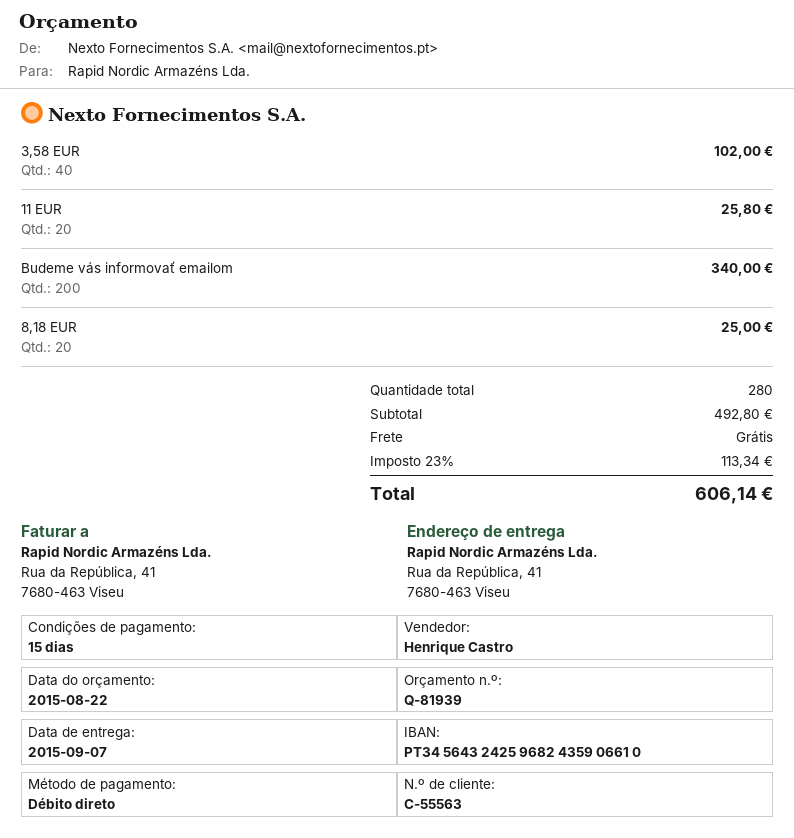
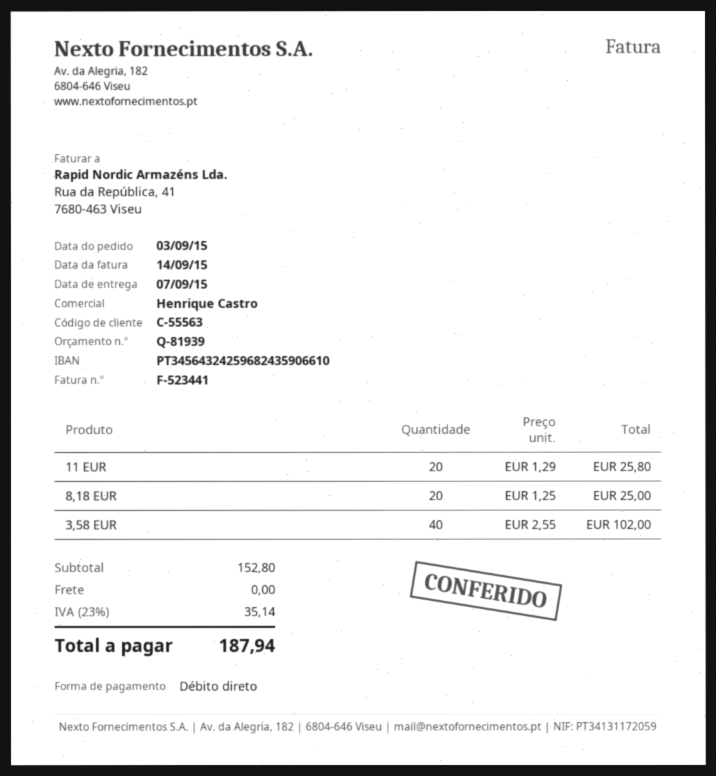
Budeme vás informovať emailom: 200 for 340.00 -> none
subtotal: 492.80 -> 152.80
tax: 23% = 113.34 -> 23% = 35.14
total: 606.14 -> 187.94

